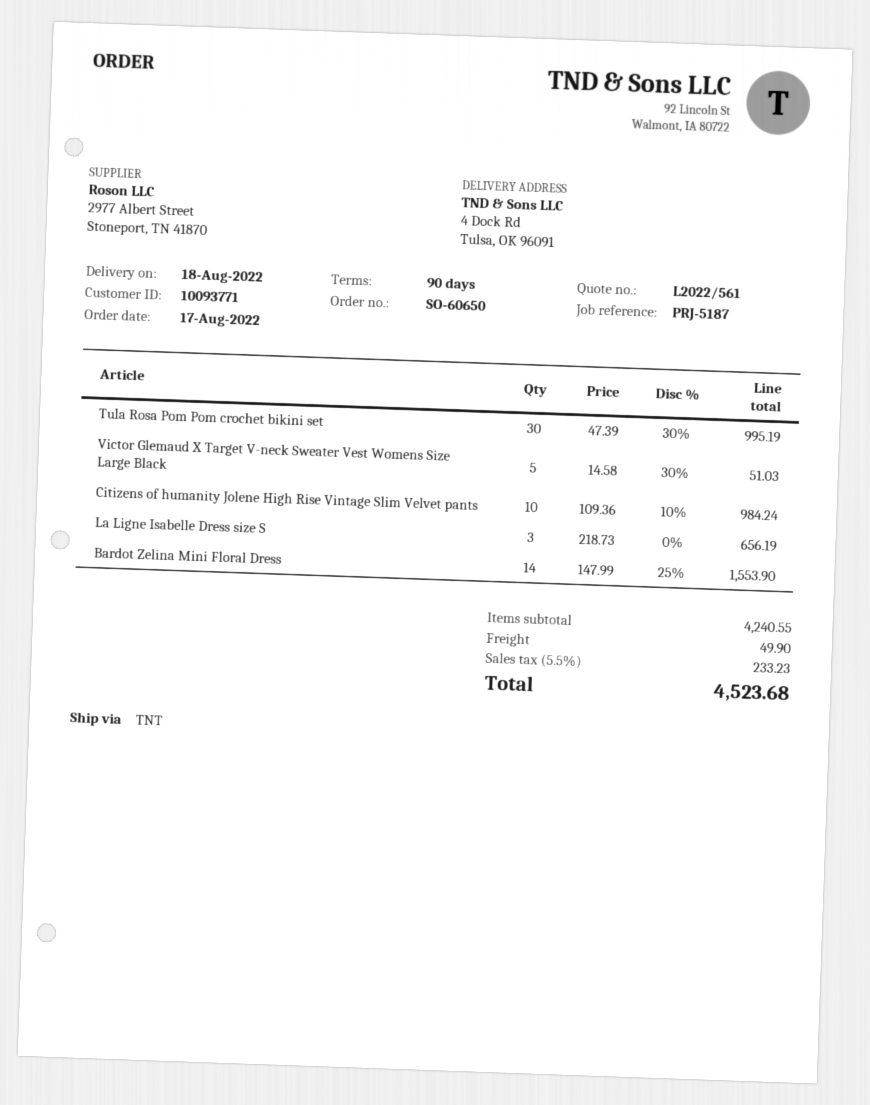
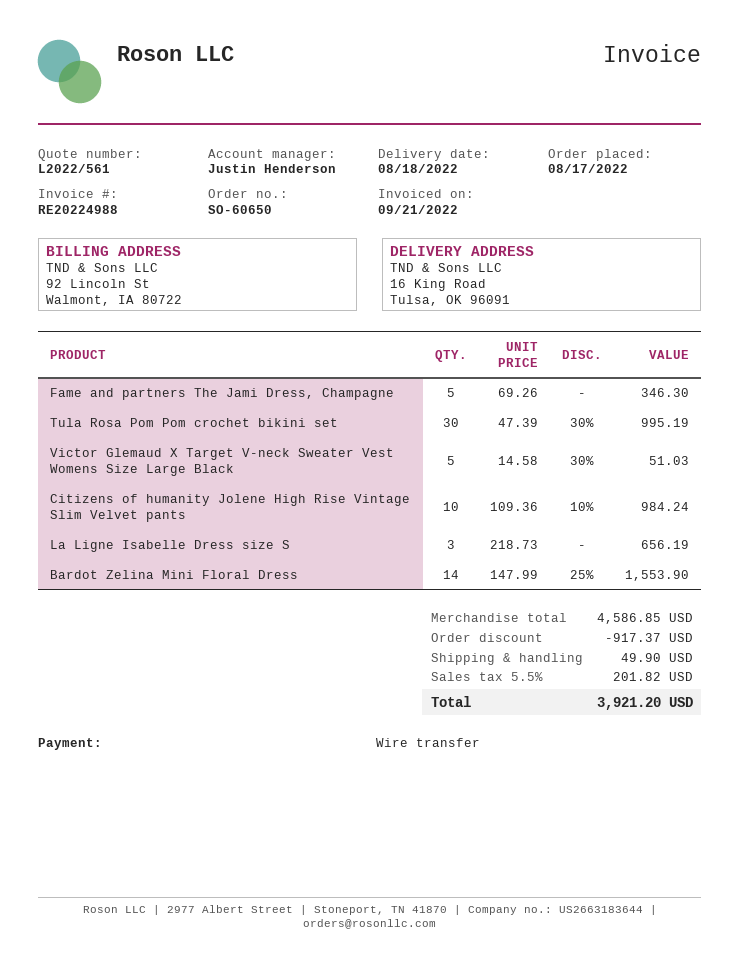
ship to: 4 Dock Rd, Tulsa, OK 96091 -> 16 King Road, Tulsa, OK 96091
Fame and partners The Jami Dress, Champagne: none -> 5 x 69.26 = 346.30
subtotal: 4240.55 -> 4586.85
discount: none -> 917.37
tax: 5.5% = 233.23 -> 5.5% = 201.82
total: 4523.68 -> 3921.20

